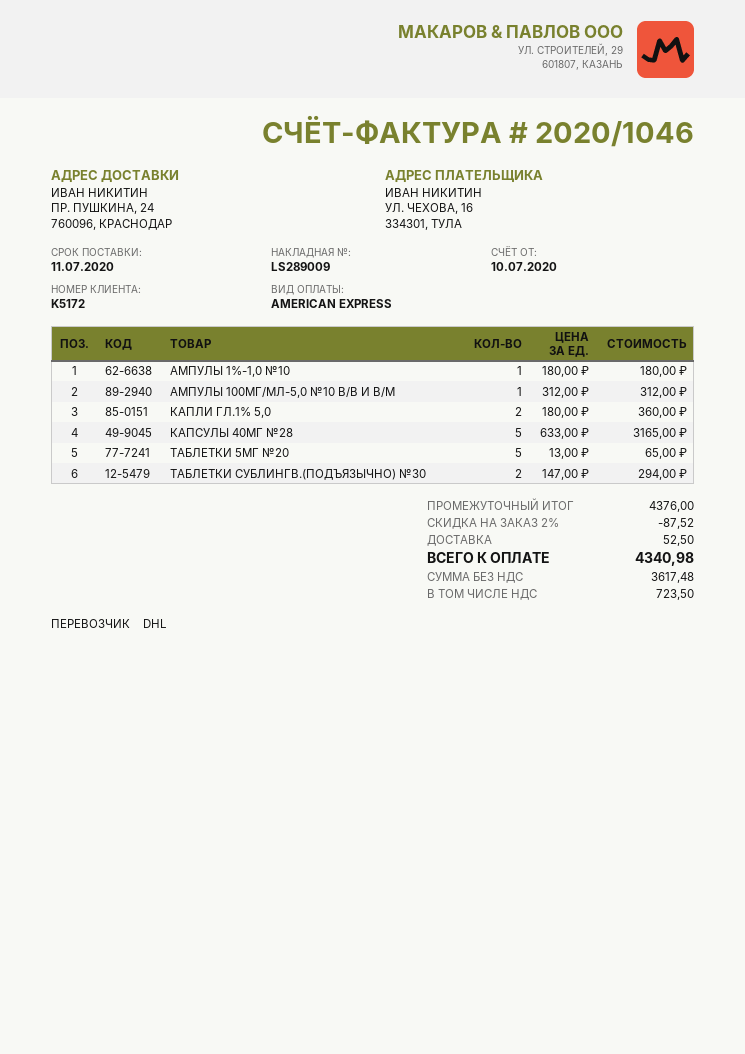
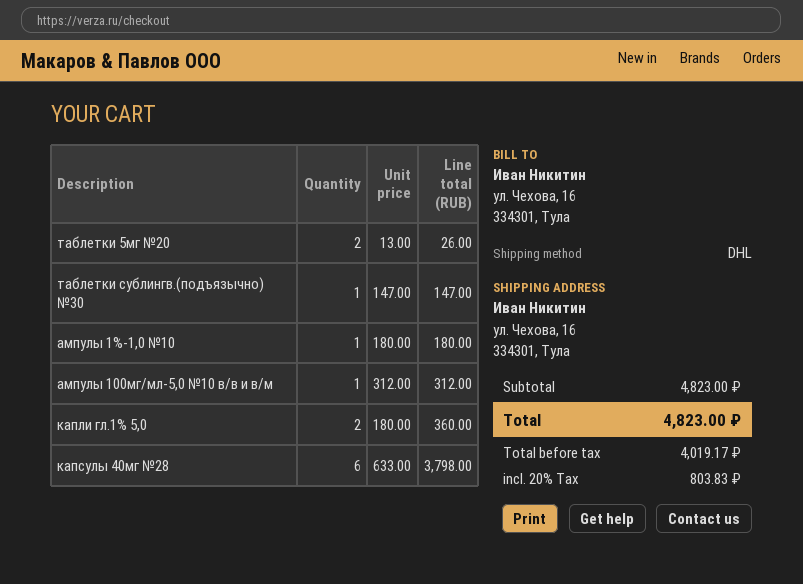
ship to: ПР. ПУШКИНА, 24, 760096, КРАСНОДАР -> ул. Чехова, 16, 334301, Тула
КАПСУЛЫ 40МГ №28: 5 x 633.00 = 3165.00 -> 6 x 633.00 = 3798.00
ТАБЛЕТКИ 5МГ №20: 5 x 13.00 = 65.00 -> 2 x 13.00 = 26.00
ТАБЛЕТКИ СУБЛИНГВ.(ПОДЪЯЗЫЧНО) №30: 2 x 147.00 = 294.00 -> 1 x 147.00 = 147.00
subtotal: 4376.00 -> 4823.00
discount: 2% = 87.52 -> none
shipping: 52.50 -> none
net: 3617.48 -> 4019.17
tax: 723.50 -> 803.83
total: 4340.98 -> 4823.00

